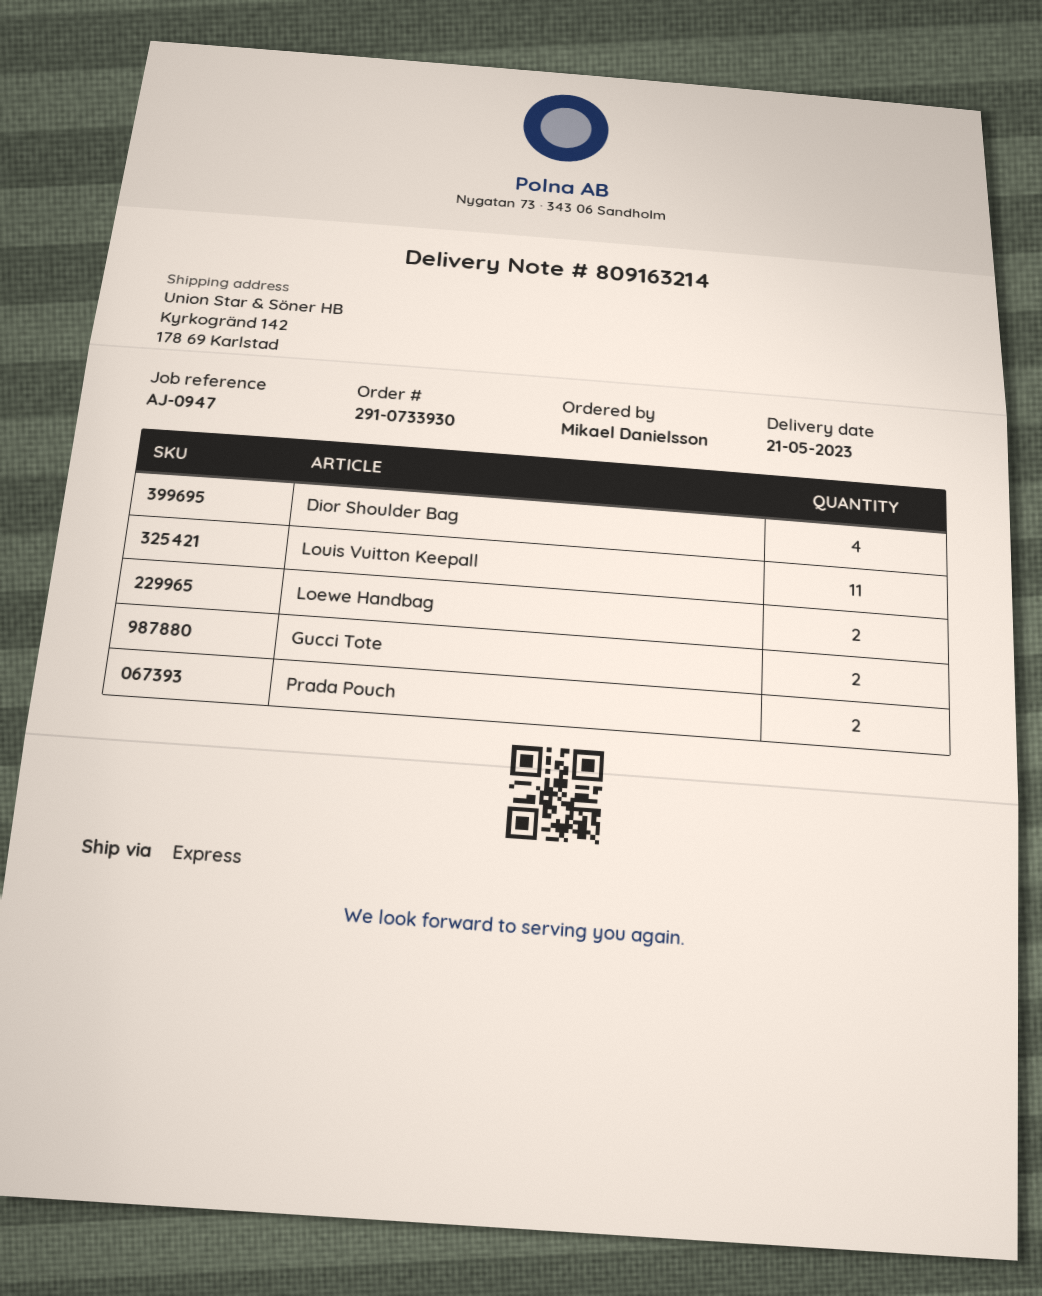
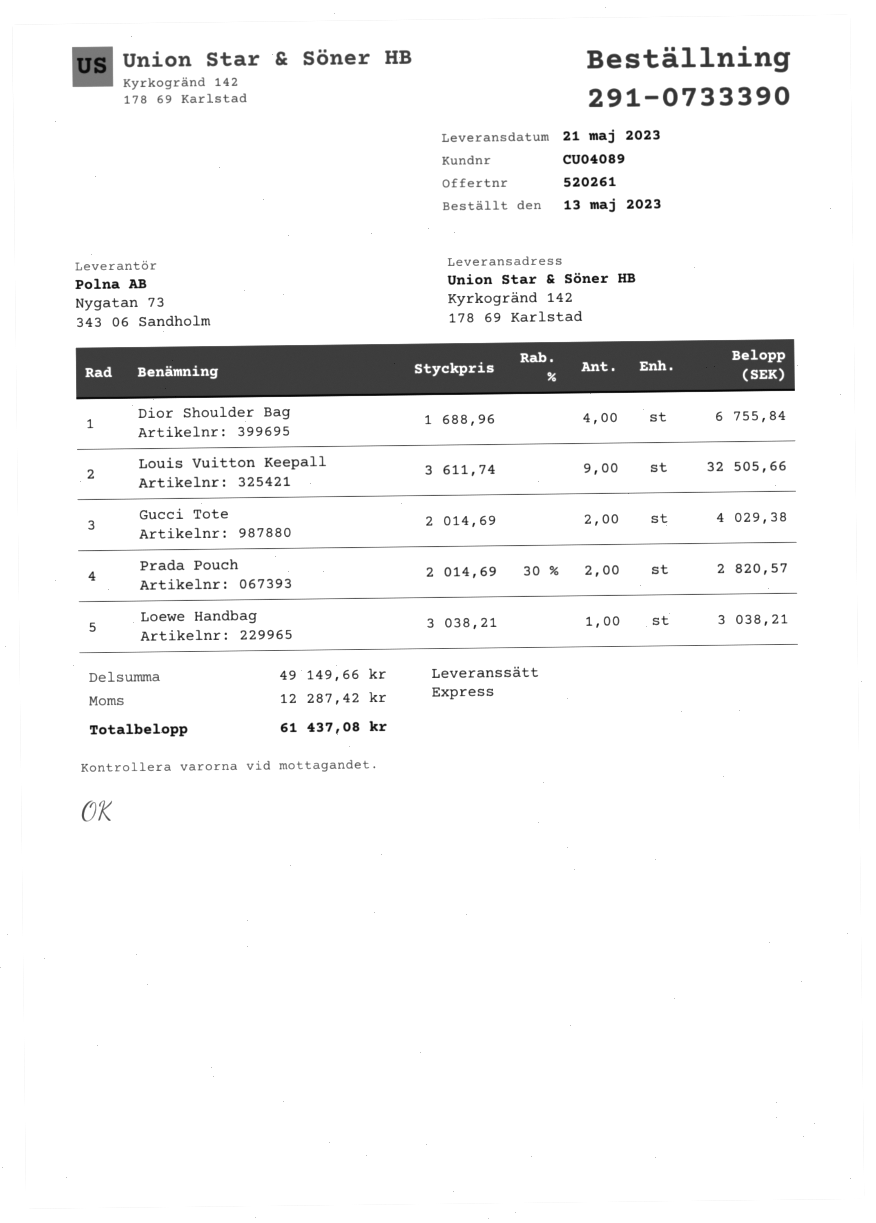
order number: 291-0733930 -> 291-0733390
Louis Vuitton Keepall: 11 -> 9
Loewe Handbag: 2 -> 1

